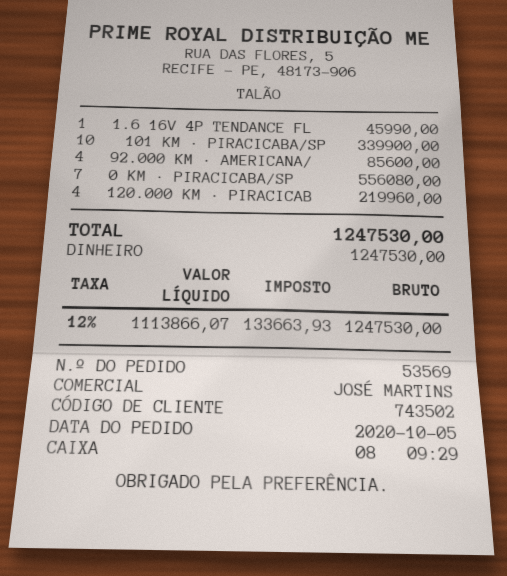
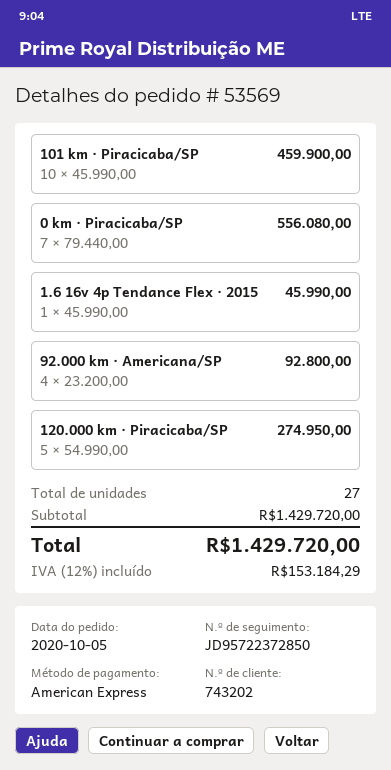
customer number: 743502 -> 743202
payment method: cash -> American Express
101 KM · PIRACICABA/SP: 10 for 339900.00 -> 10 for 459900.00
92.000 KM · AMERICANA/: 4 for 85600.00 -> 4 for 92800.00
120.000 KM · PIRACICAB: 4 for 219960.00 -> 5 for 274950.00
tax: 12% = 133663.93 -> 12% = 153184.29
total: 1247530.00 -> 1429720.00

